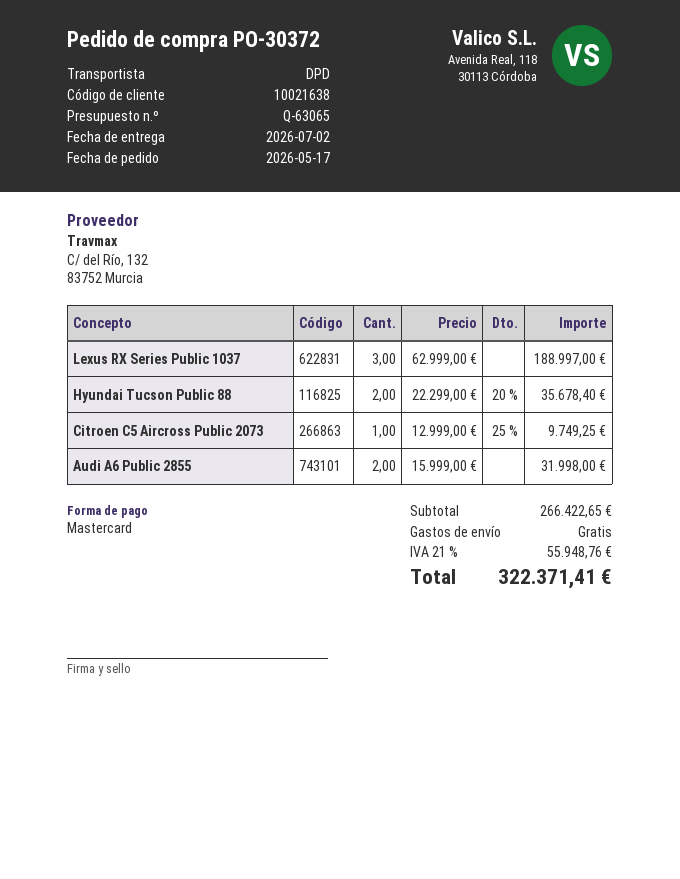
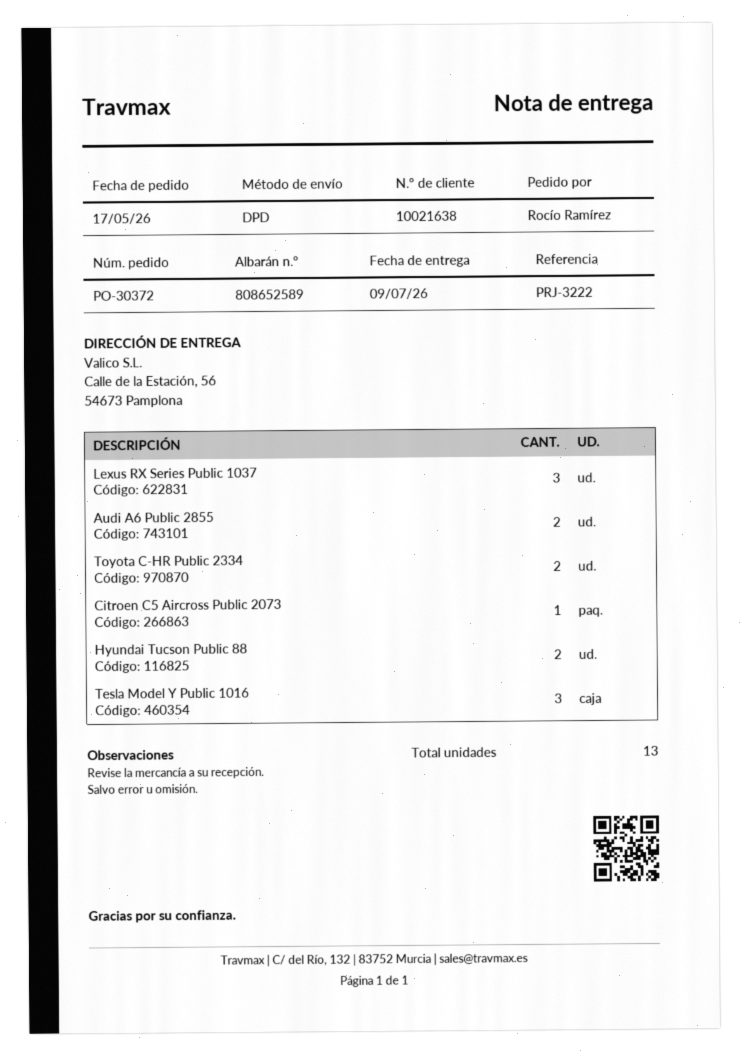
delivery date: 2026-07-02 -> 2026-07-09
Toyota C-HR Public 2334: none -> 2
Tesla Model Y Public 1016: none -> 3

